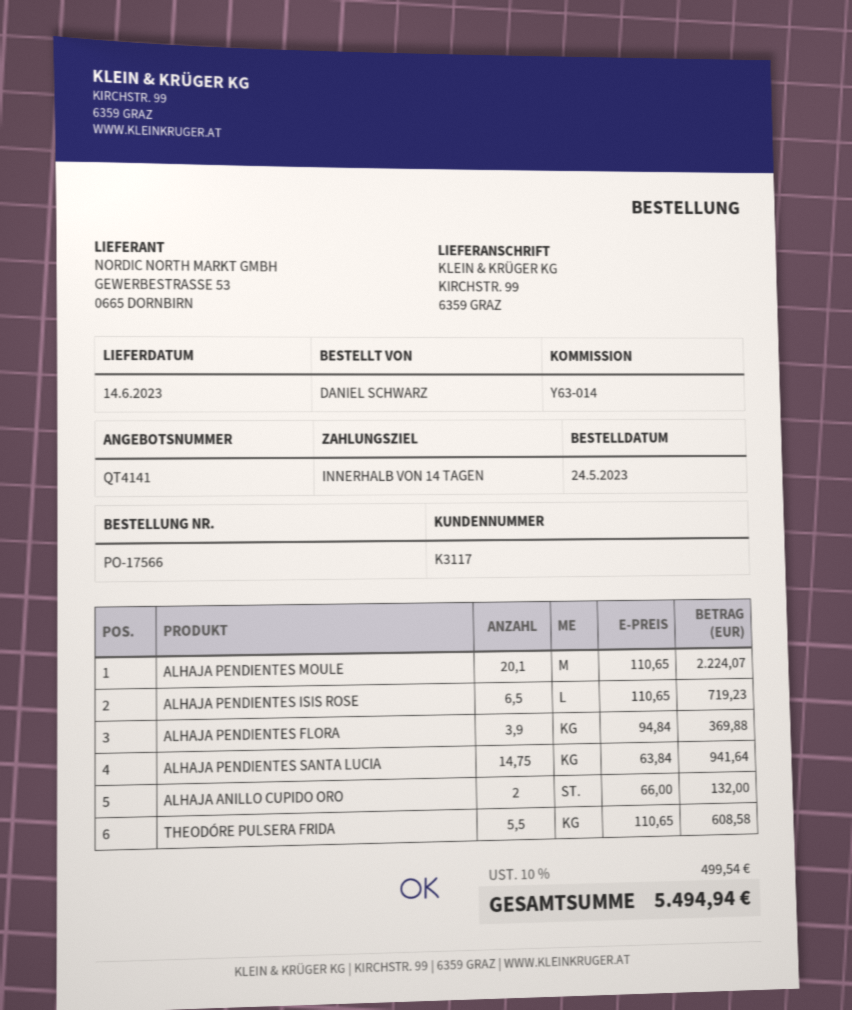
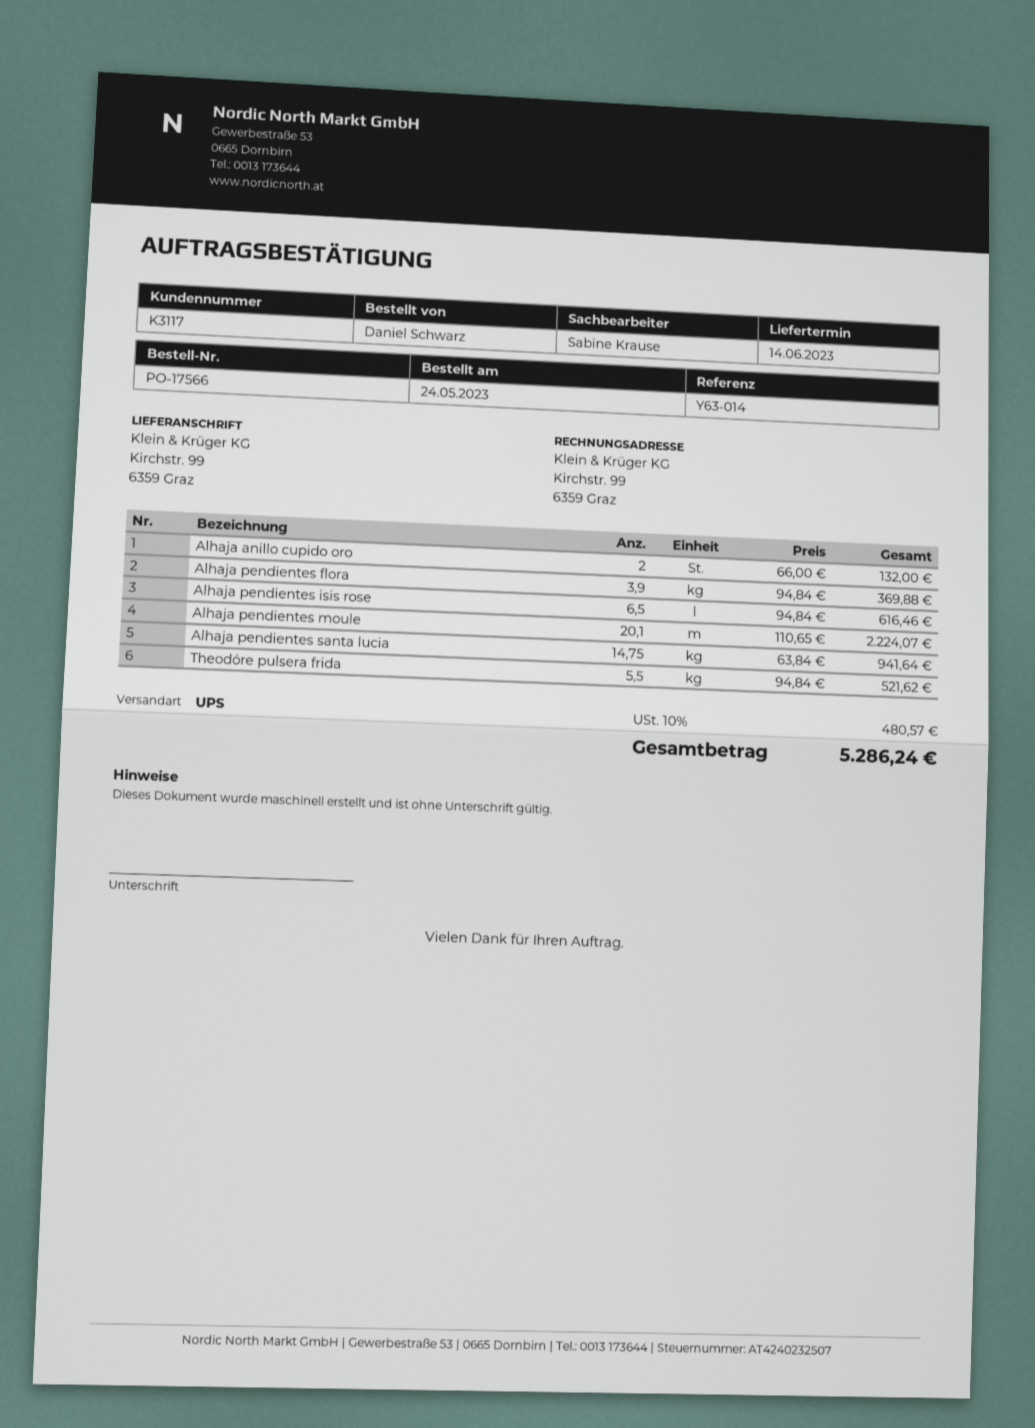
ALHAJA PENDIENTES ISIS ROSE: 6.5 x 110.65 = 719.23 -> 6.5 x 94.84 = 616.46
THEODÓRE PULSERA FRIDA: 5.5 x 110.65 = 608.58 -> 5.5 x 94.84 = 521.62
tax: 10% = 499.54 -> 10% = 480.57
total: 5494.94 -> 5286.24

